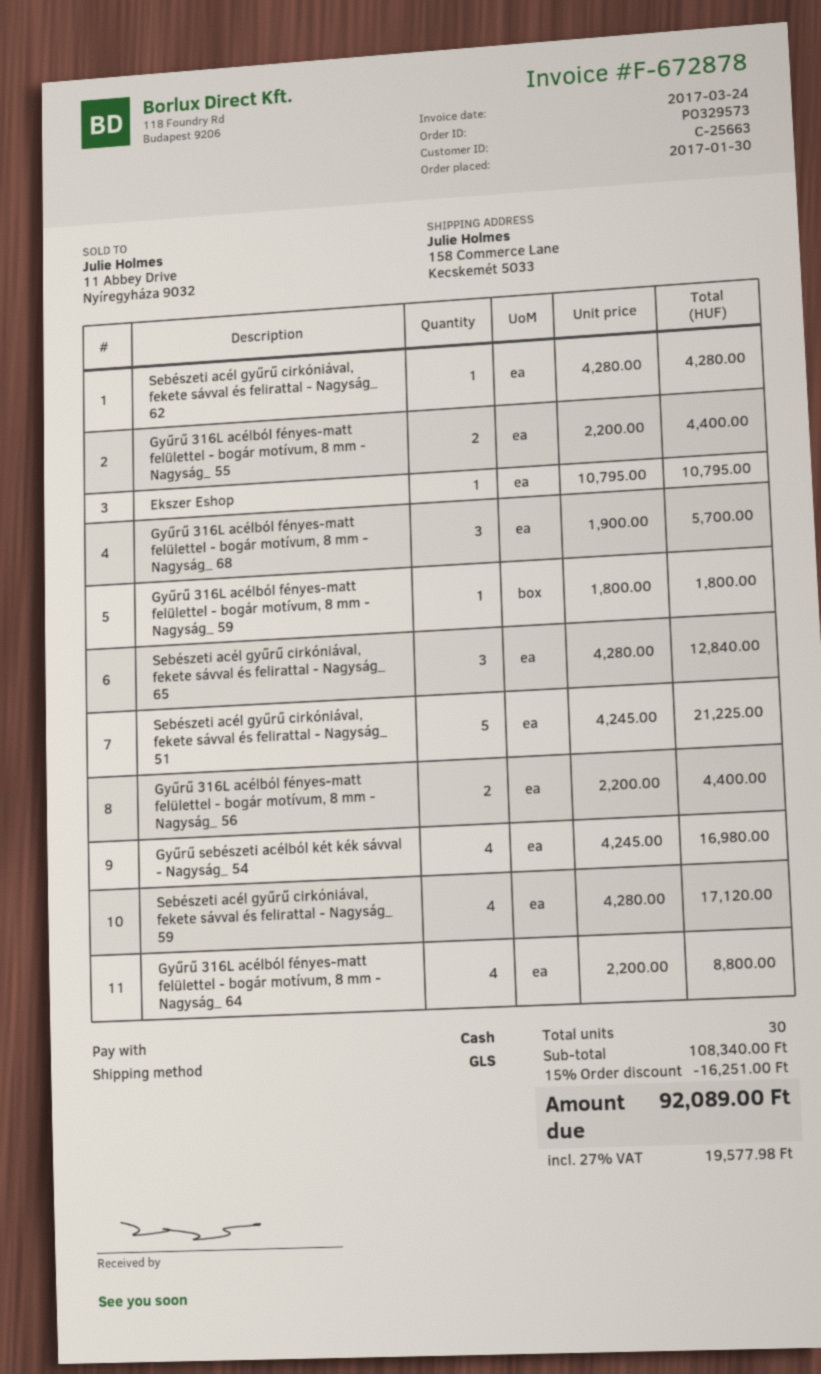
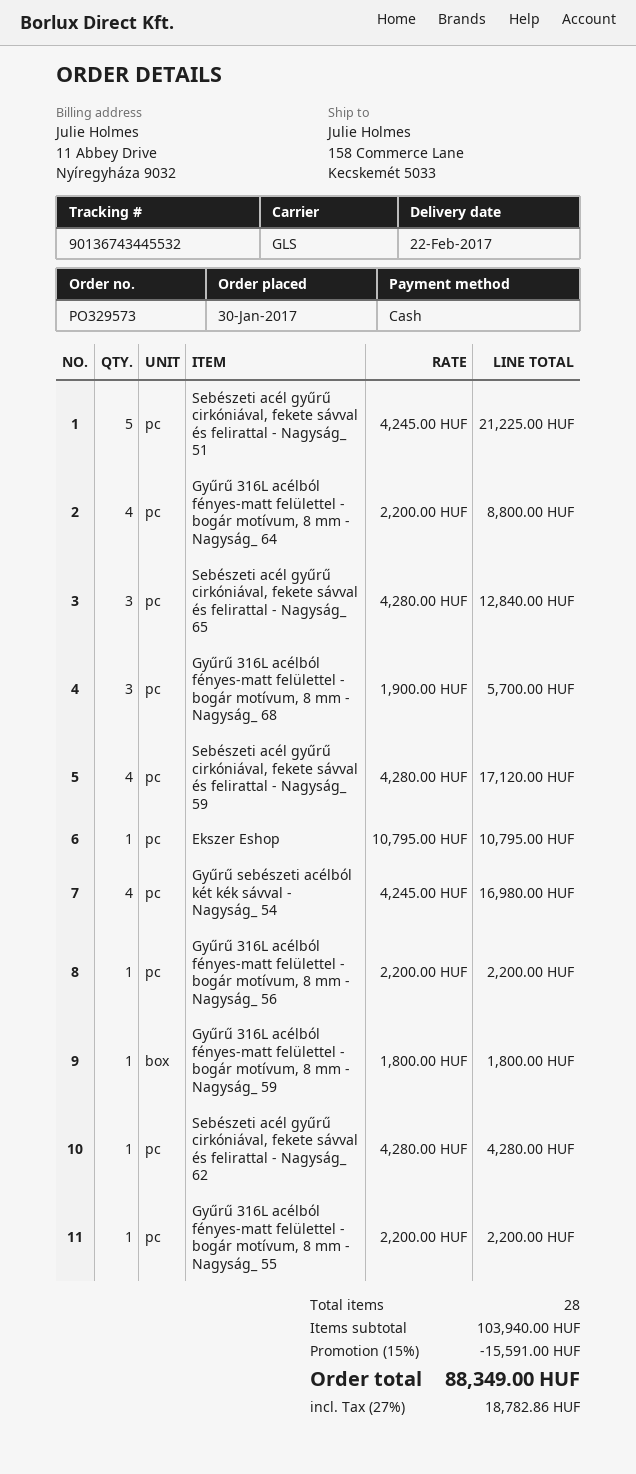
Gyűrű 316L acélból fényes-matt felülettel - bogár motívum, 8 mm - Nagyság_ 55: 2 x 2200.00 = 4400.00 -> 1 x 2200.00 = 2200.00
Gyűrű 316L acélból fényes-matt felülettel - bogár motívum, 8 mm - Nagyság_ 56: 2 x 2200.00 = 4400.00 -> 1 x 2200.00 = 2200.00
total quantity: 30 -> 28
subtotal: 108340.00 -> 103940.00
discount: 15% = 16251.00 -> 15% = 15591.00
tax: 27% = 19577.98 -> 27% = 18782.86
total: 92089.00 -> 88349.00

